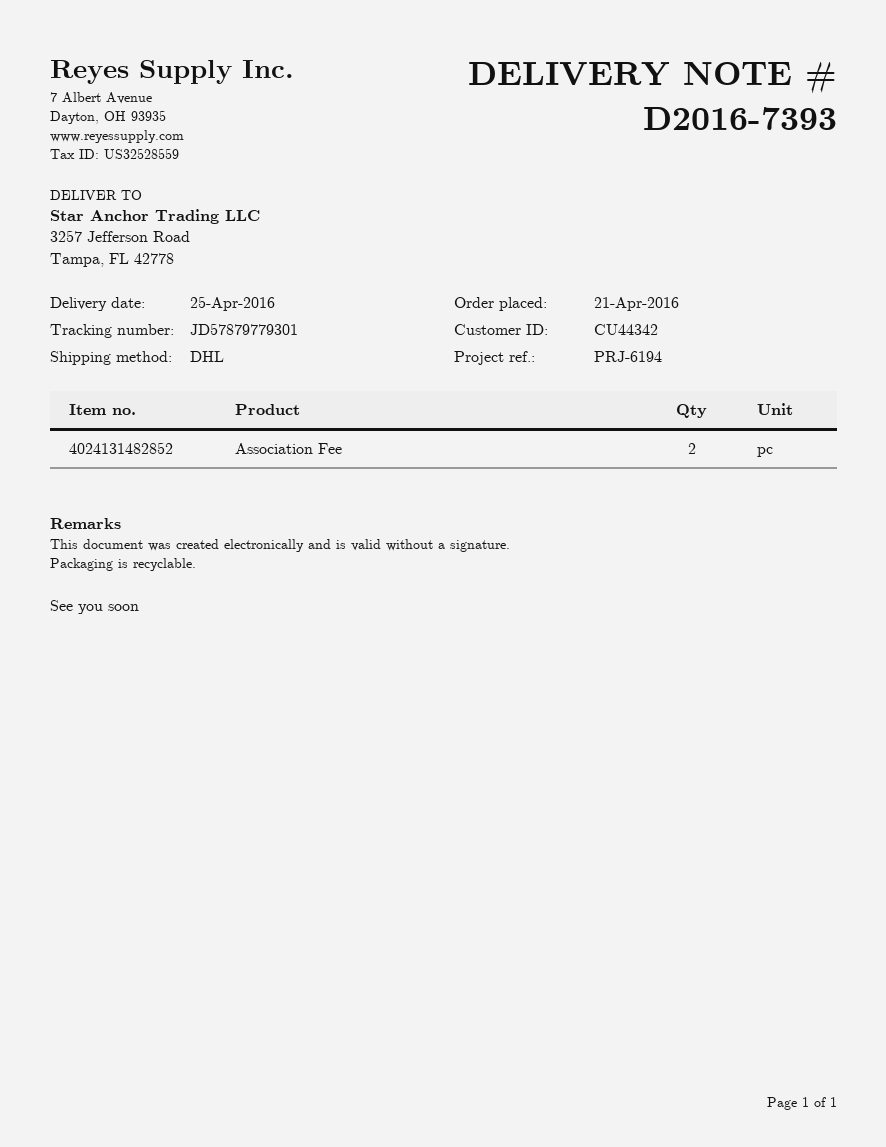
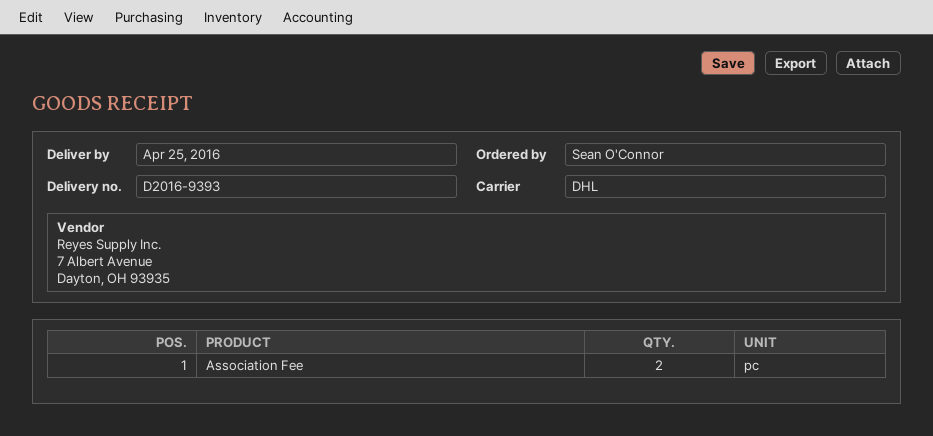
delivery note number: D2016-7393 -> D2016-9393

